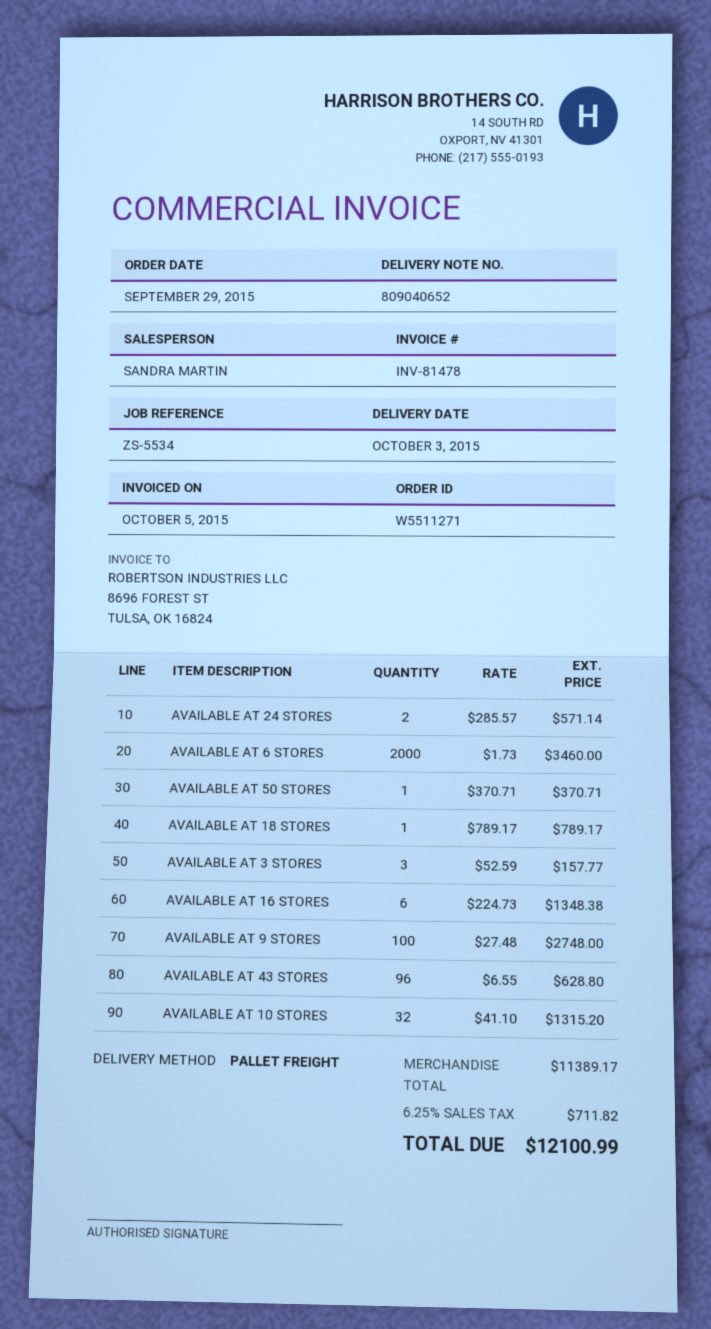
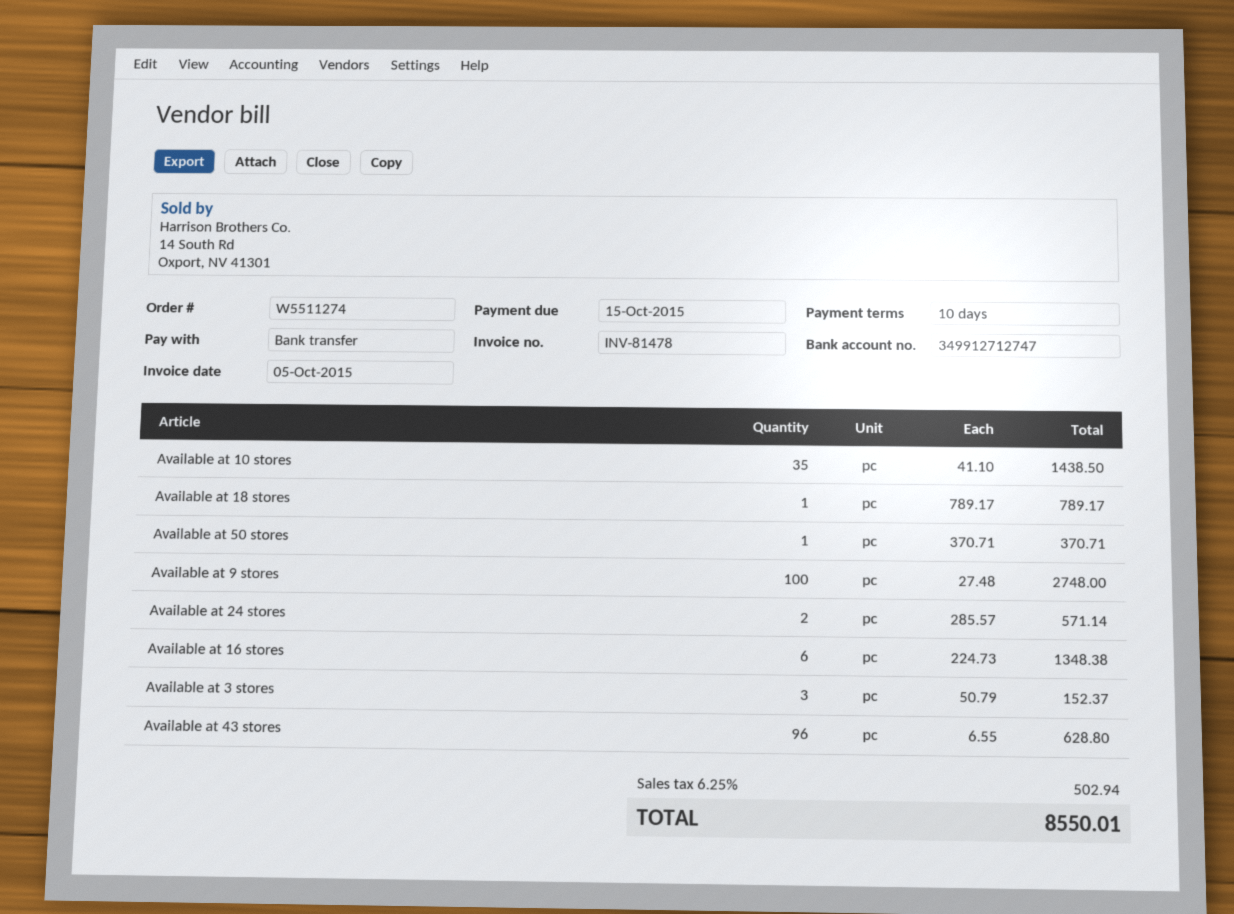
order number: W5511271 -> W5511274
AVAILABLE AT 6 STORES: 2000 x 1.73 = 3460.00 -> none
AVAILABLE AT 3 STORES: 3 x 52.59 = 157.77 -> 3 x 50.79 = 152.37
AVAILABLE AT 10 STORES: 32 x 41.10 = 1315.20 -> 35 x 41.10 = 1438.50
tax: 6.25% = 711.82 -> 6.25% = 502.94
total: 12100.99 -> 8550.01

